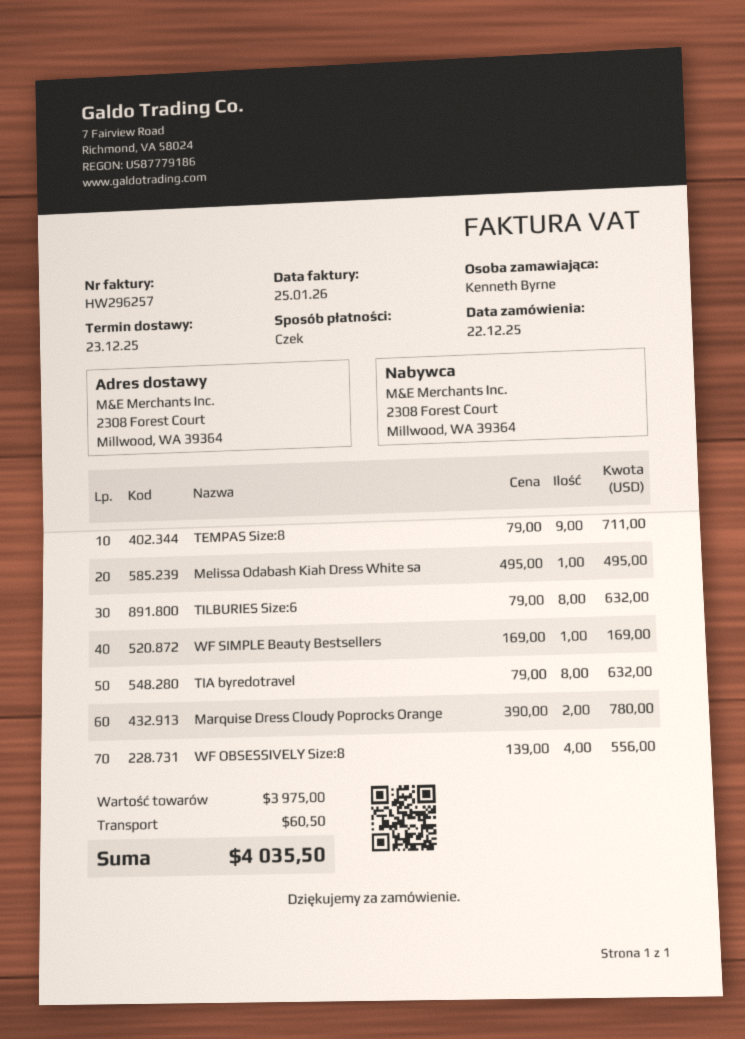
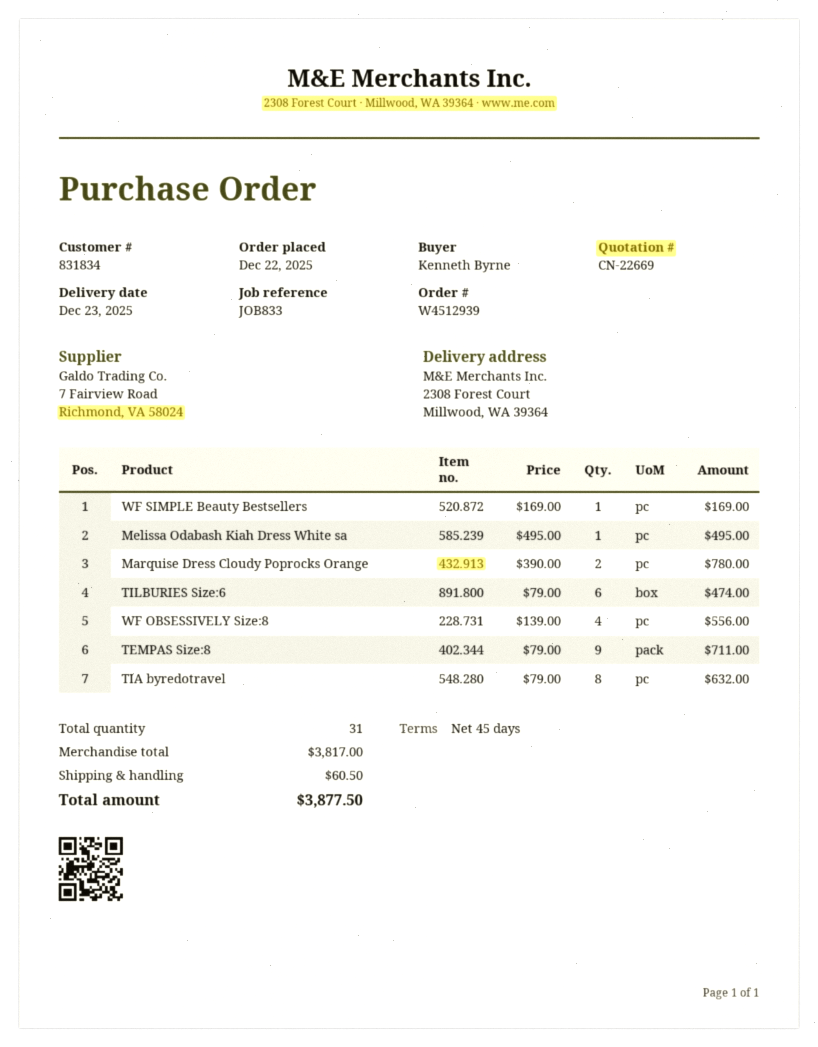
TILBURIES Size:6: 8 x 79.00 = 632.00 -> 6 x 79.00 = 474.00
subtotal: 3975.00 -> 3817.00
total: 4035.50 -> 3877.50

